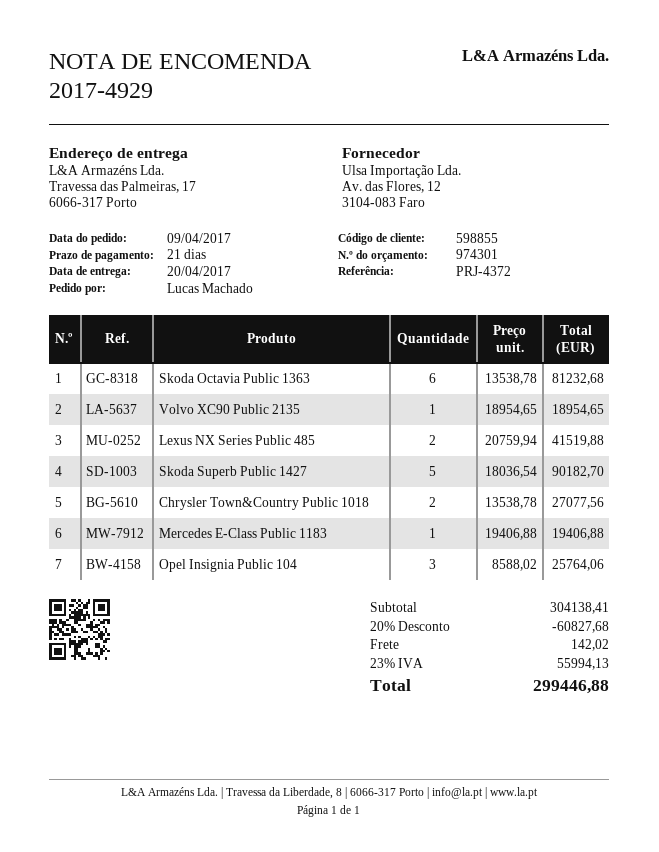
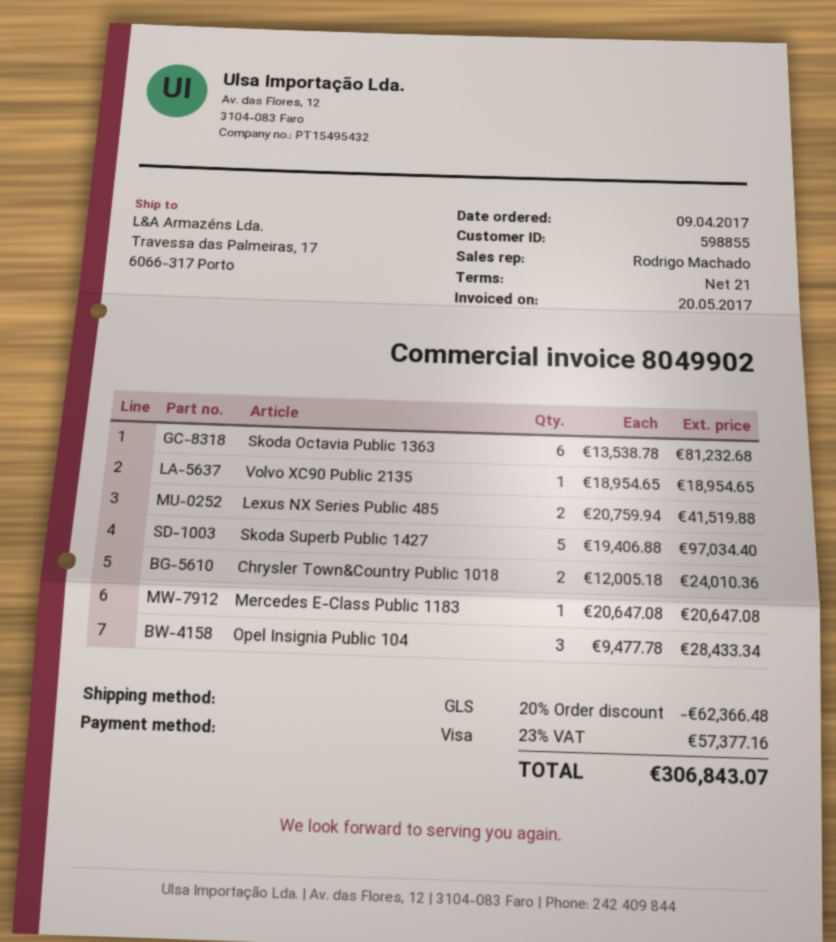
Skoda Superb Public 1427: 5 x 18036.54 = 90182.70 -> 5 x 19406.88 = 97034.40
Chrysler Town&Country Public 1018: 2 x 13538.78 = 27077.56 -> 2 x 12005.18 = 24010.36
Mercedes E-Class Public 1183: 1 x 19406.88 = 19406.88 -> 1 x 20647.08 = 20647.08
Opel Insignia Public 104: 3 x 8588.02 = 25764.06 -> 3 x 9477.78 = 28433.34
discount: 20% = 60827.68 -> 20% = 62366.48
shipping: 142.02 -> none
tax: 23% = 55994.13 -> 23% = 57377.16
total: 299446.88 -> 306843.07

